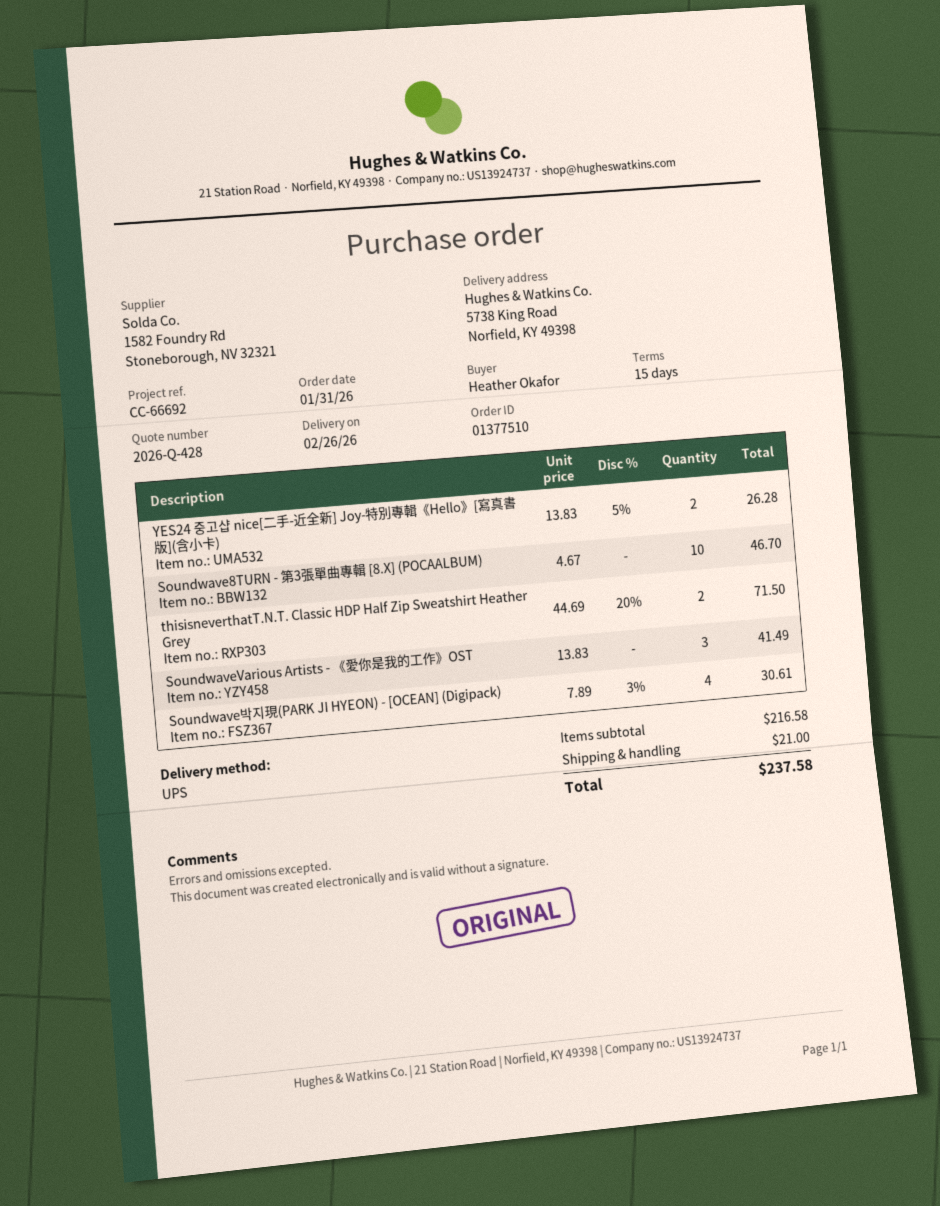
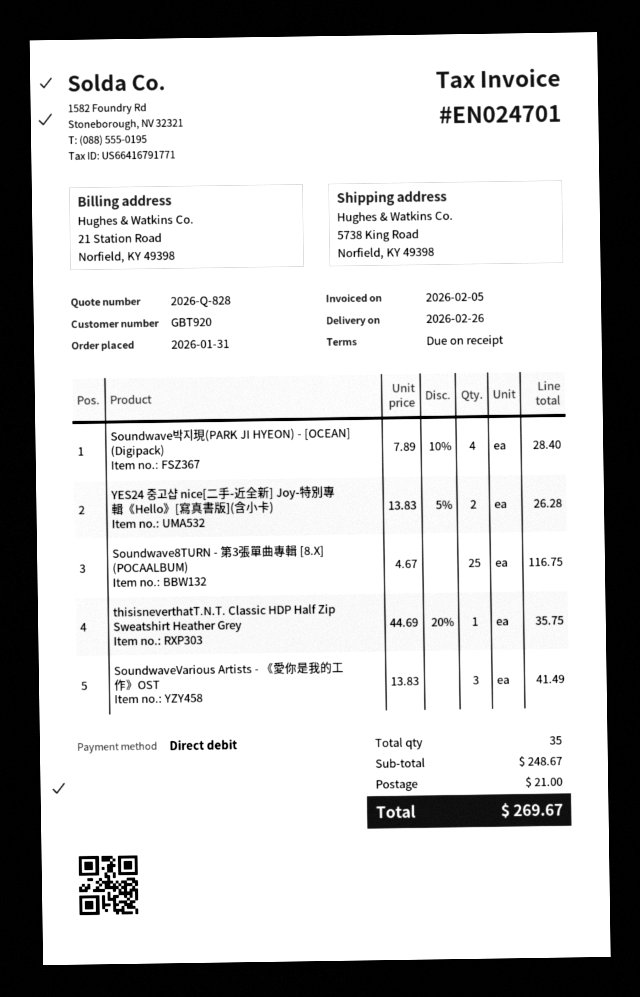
quote number: 2026-Q-428 -> 2026-Q-828
payment terms: 15 days -> on receipt
Soundwave8TURN - 第3張單曲專輯 [8.X] (POCAALBUM): 10 x 4.67 = 46.70 -> 25 x 4.67 = 116.75
thisisneverthatT.N.T. Classic HDP Half Zip Sweatshirt Heather Grey: 2 x 44.69 - 20% = 71.50 -> 1 x 44.69 - 20% = 35.75
Soundwave박지現(PARK JI HYEON) - [OCEAN] (Digipack): 4 x 7.89 - 3% = 30.61 -> 4 x 7.89 - 10% = 28.40
subtotal: 216.58 -> 248.67
total: 237.58 -> 269.67

